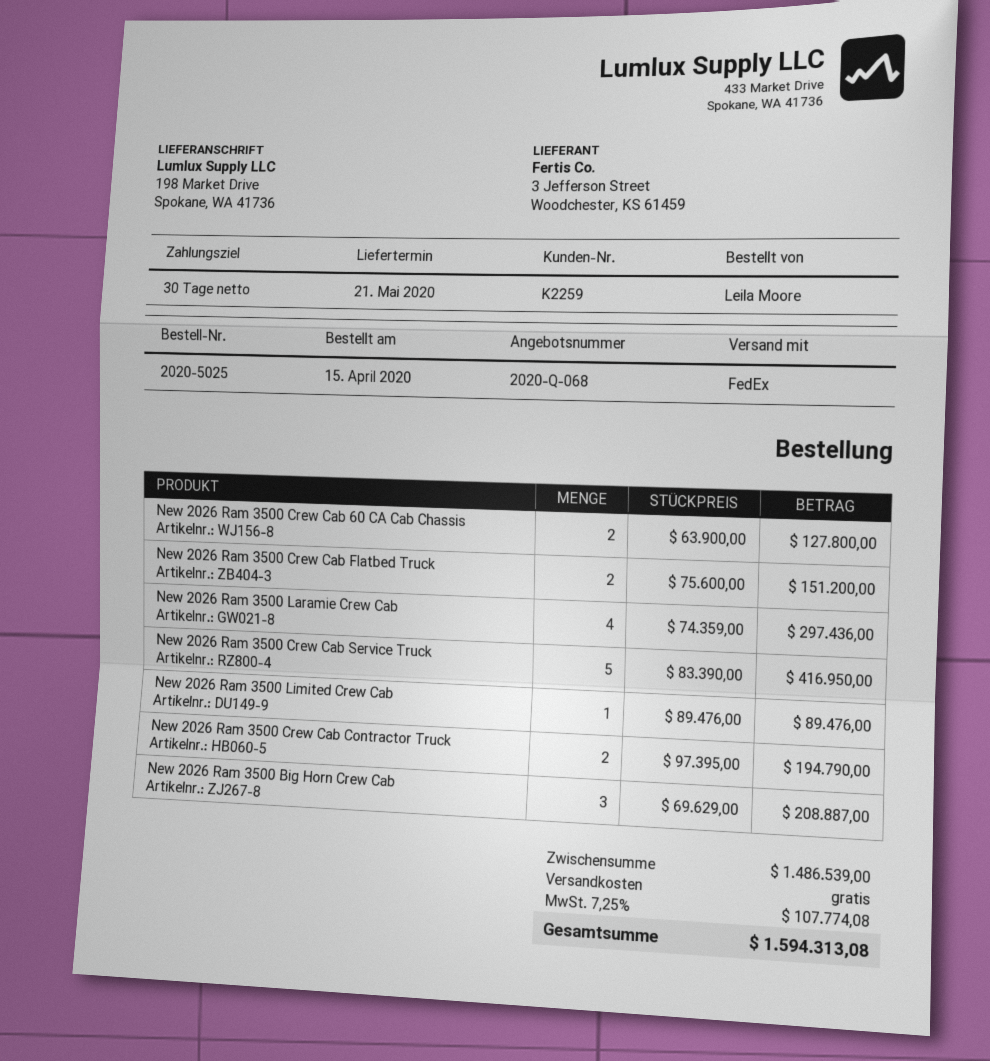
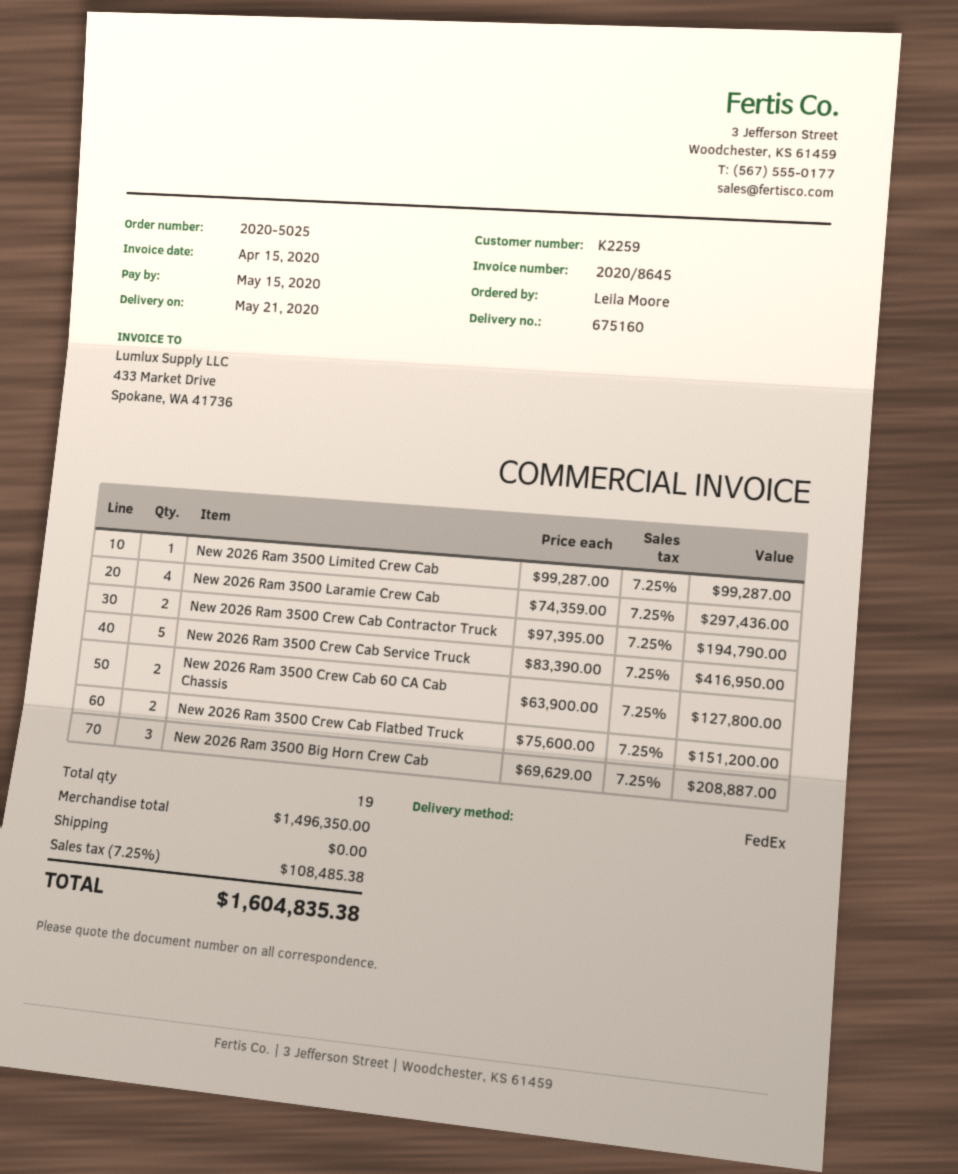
New 2026 Ram 3500 Limited Crew Cab: 1 x 89476.00 = 89476.00 -> 1 x 99287.00 = 99287.00
subtotal: 1486539.00 -> 1496350.00
tax: 7.25% = 107774.08 -> 7.25% = 108485.38
total: 1594313.08 -> 1604835.38

